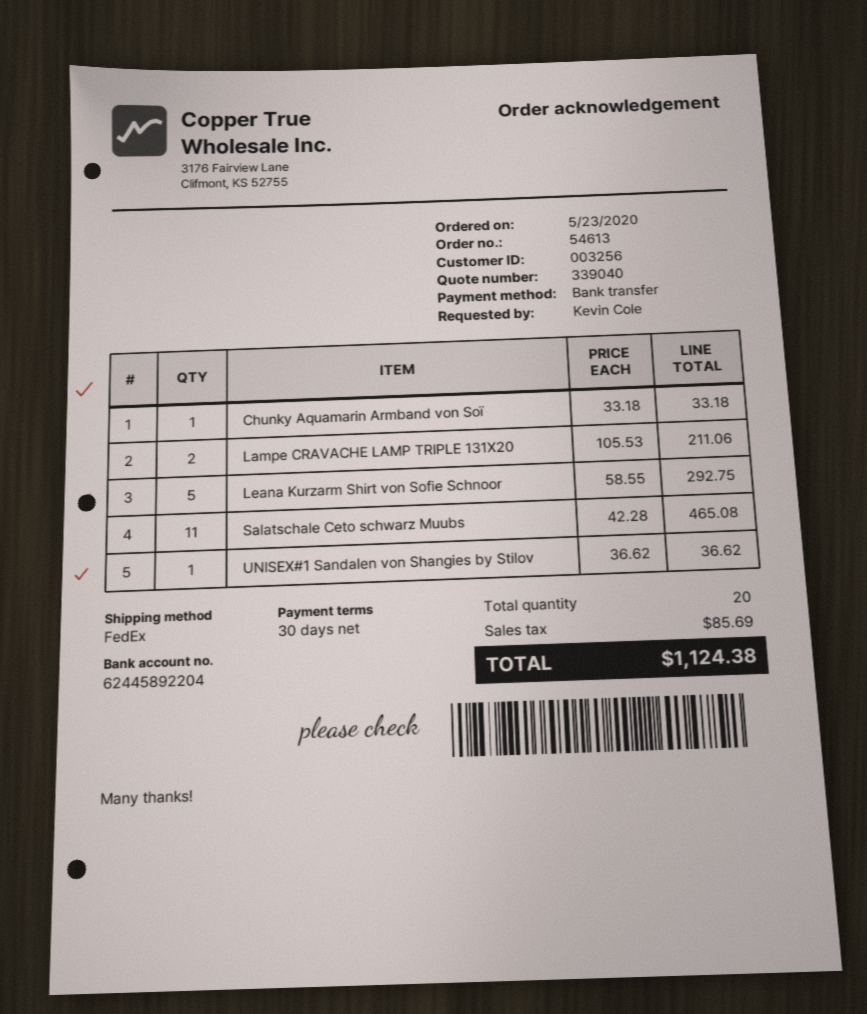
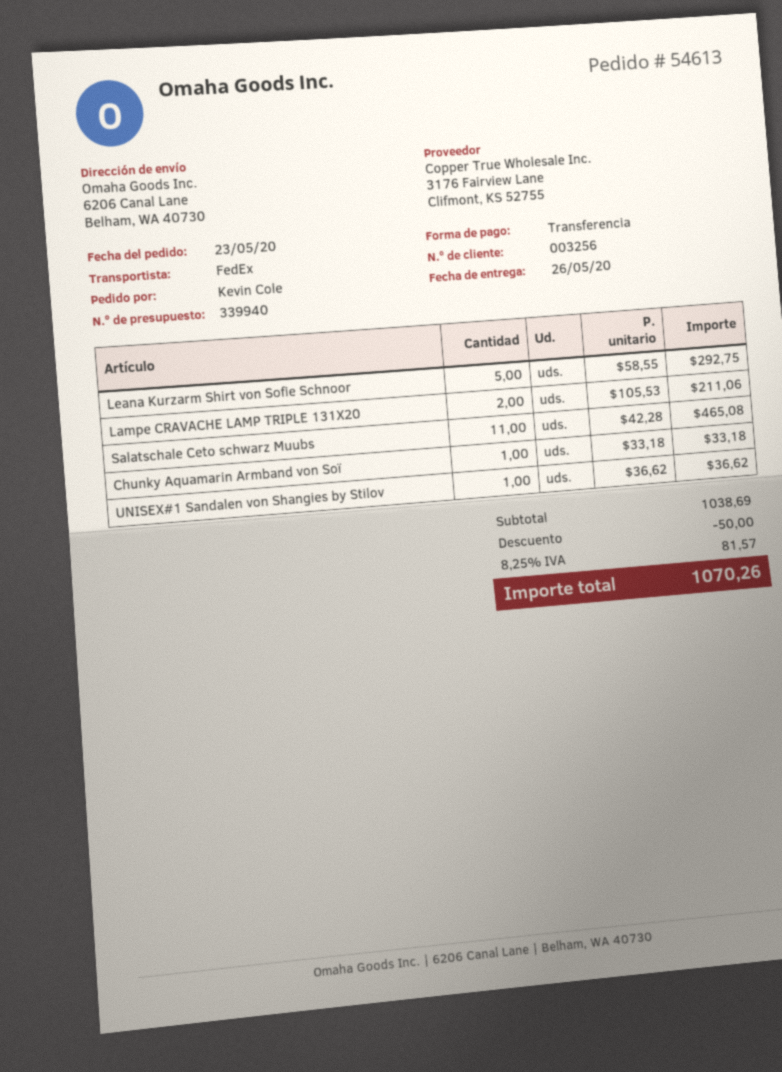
quote number: 339040 -> 339940
discount: none -> 50.00
tax: 85.69 -> 81.57
total: 1124.38 -> 1070.26

